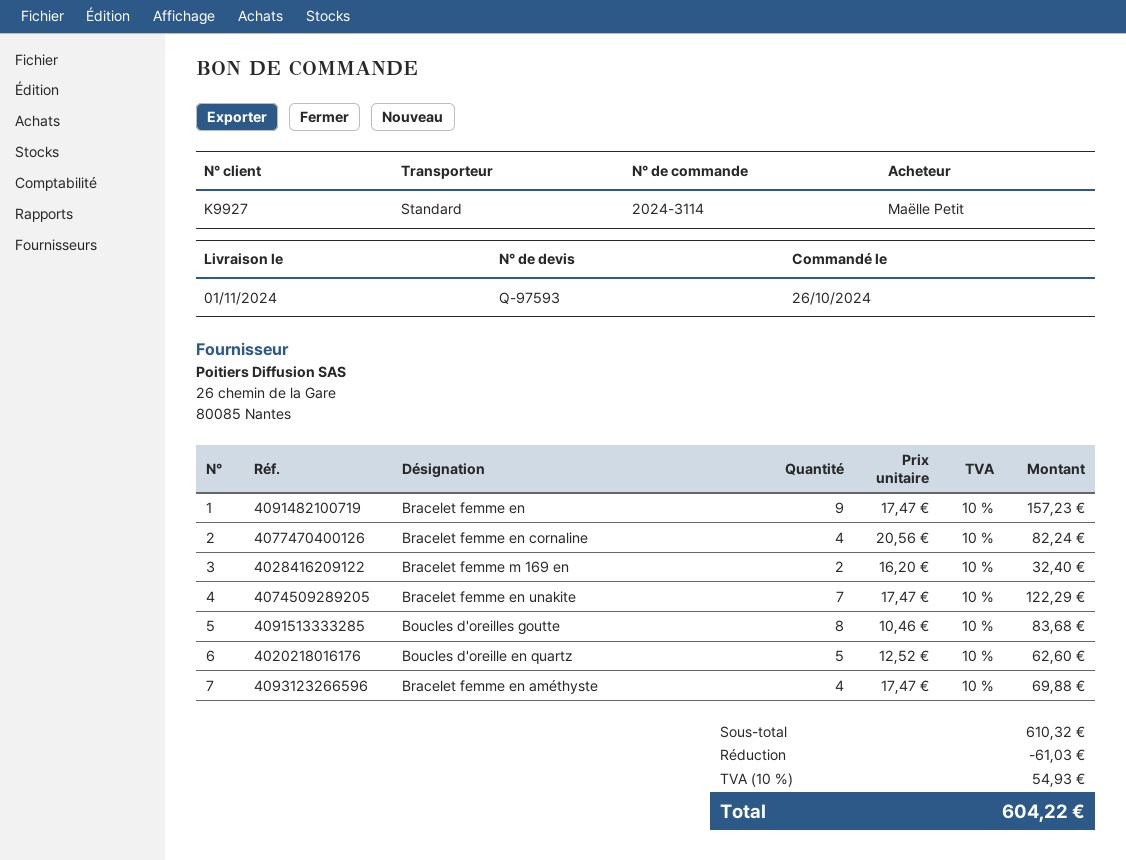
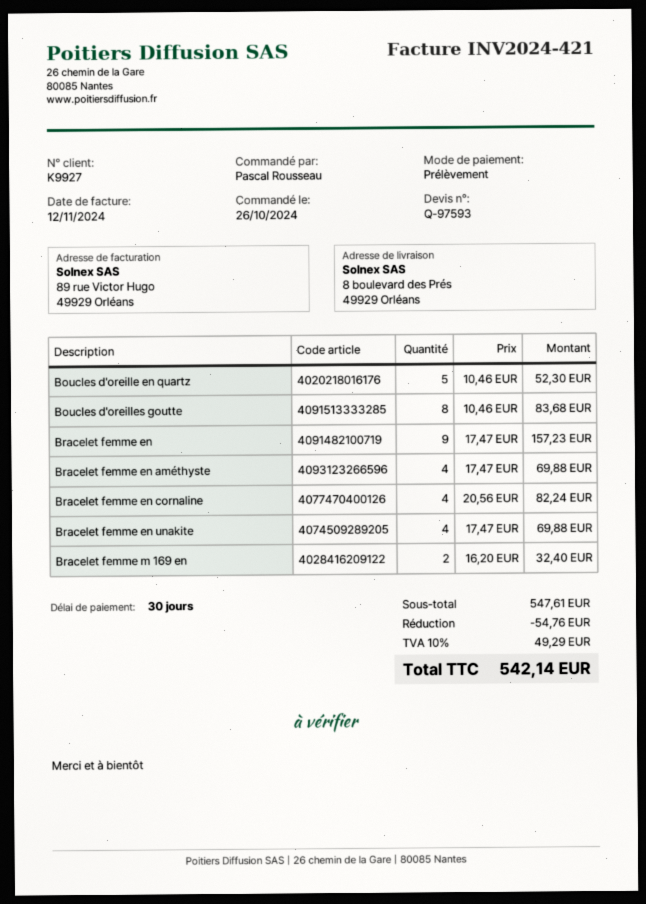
ordered by: Maëlle Petit -> Pascal Rousseau
Bracelet femme en unakite: 7 x 17.47 = 122.29 -> 4 x 17.47 = 69.88
Boucles d'oreille en quartz: 5 x 12.52 = 62.60 -> 5 x 10.46 = 52.30
subtotal: 610.32 -> 547.61
discount: 61.03 -> 54.76
tax: 10% = 54.93 -> 10% = 49.29
total: 604.22 -> 542.14

